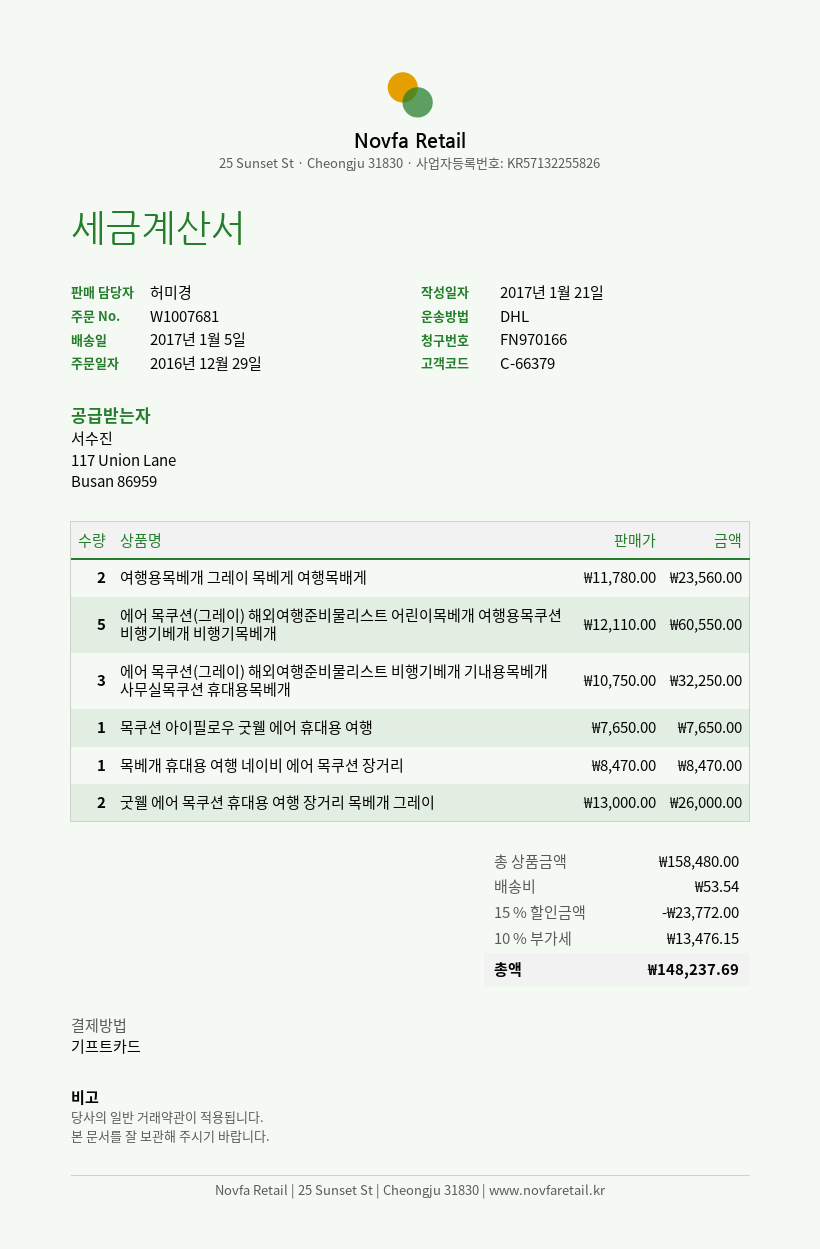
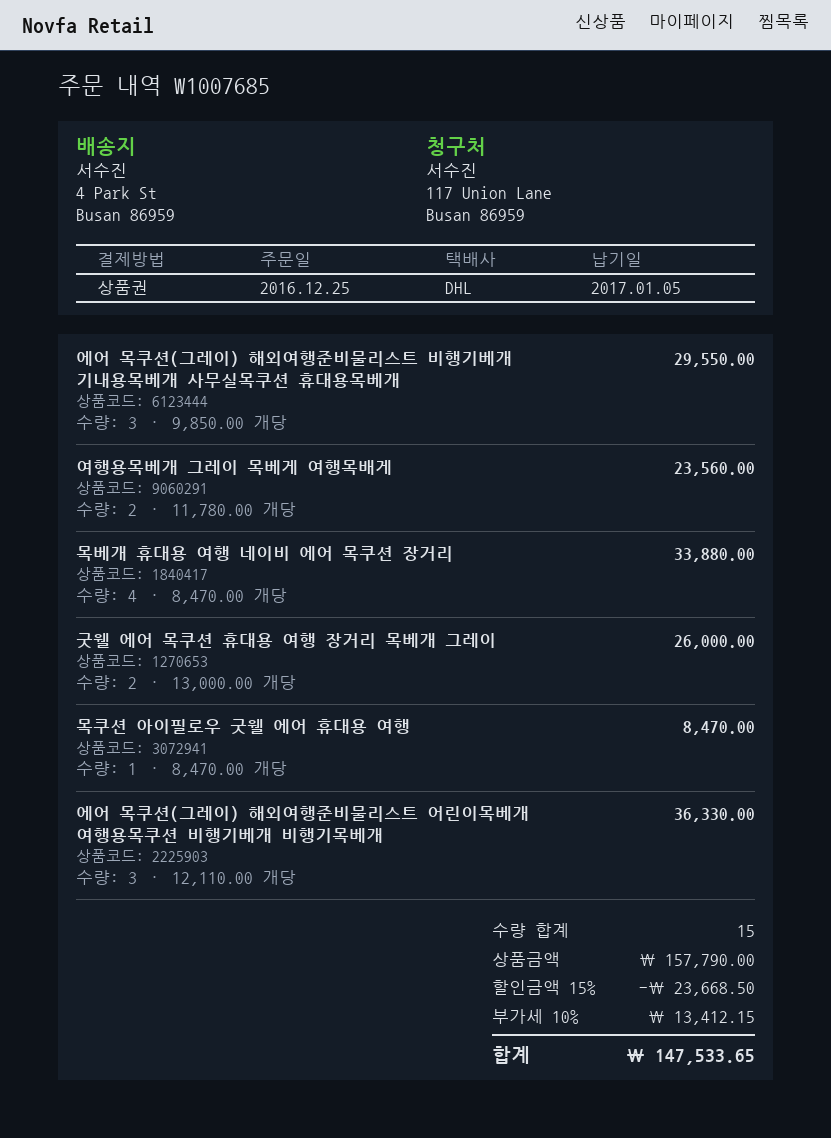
order number: W1007681 -> W1007685
order date: 2016-12-29 -> 2016-12-25
에어 목쿠션(그레이) 해외여행준비물리스트 어린이목베개 여행용목쿠션 비행기베개 비행기목베개: 5 x 12110.00 = 60550.00 -> 3 x 12110.00 = 36330.00
에어 목쿠션(그레이) 해외여행준비물리스트 비행기베개 기내용목베개 사무실목쿠션 휴대용목베개: 3 x 10750.00 = 32250.00 -> 3 x 9850.00 = 29550.00
목쿠션 아이필로우 굿웰 에어 휴대용 여행: 1 x 7650.00 = 7650.00 -> 1 x 8470.00 = 8470.00
목베개 휴대용 여행 네이비 에어 목쿠션 장거리: 1 x 8470.00 = 8470.00 -> 4 x 8470.00 = 33880.00
subtotal: 158480.00 -> 157790.00
discount: 15% = 23772.00 -> 15% = 23668.50
shipping: 53.54 -> none
tax: 10% = 13476.15 -> 10% = 13412.15
total: 148237.69 -> 147533.65

